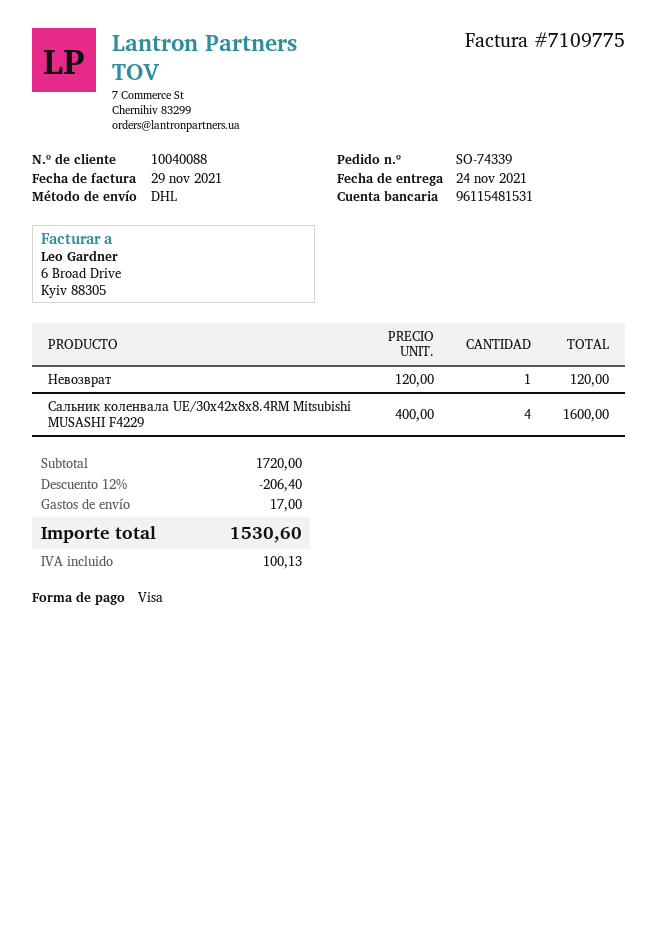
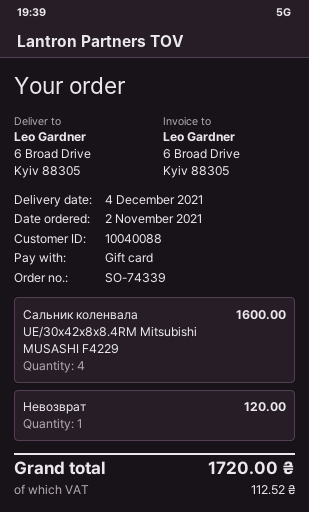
delivery date: 2021-11-24 -> 2021-12-04
payment method: Visa -> gift card
discount: 12% = 206.40 -> none
shipping: 17.00 -> none
tax: 100.13 -> 112.52
total: 1530.60 -> 1720.00

